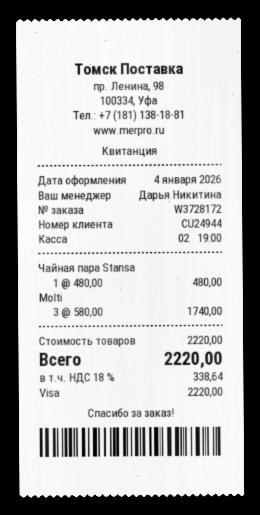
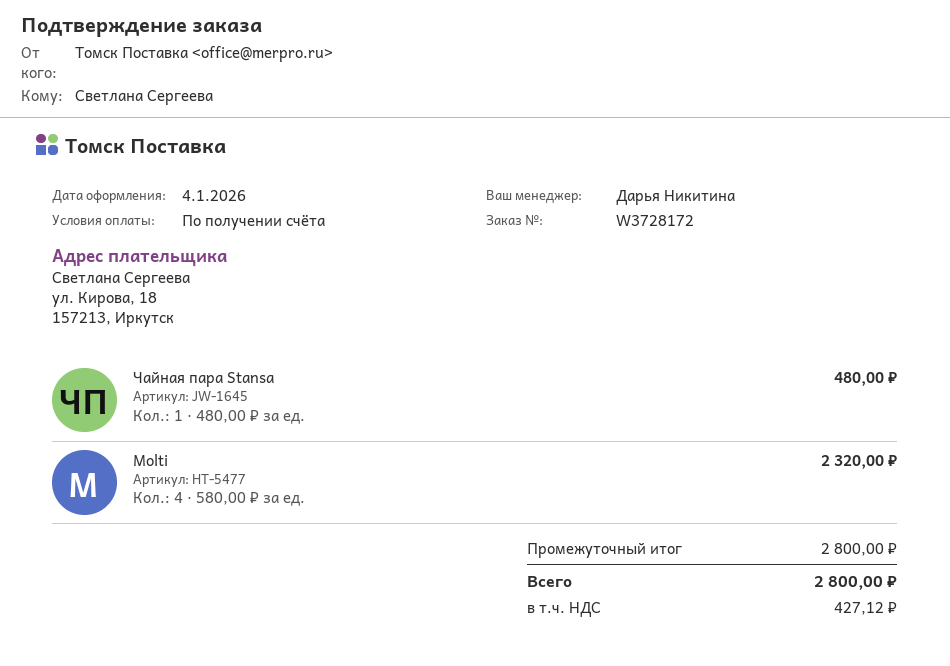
Molti: 3 x 580.00 = 1740.00 -> 4 x 580.00 = 2320.00
subtotal: 2220.00 -> 2800.00
tax: 338.64 -> 427.12
total: 2220.00 -> 2800.00

